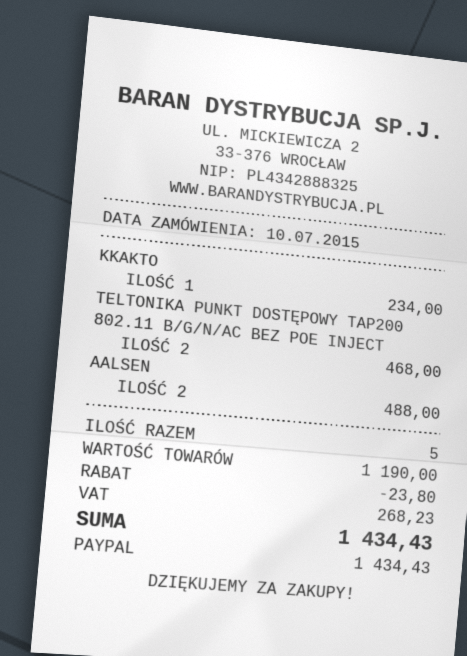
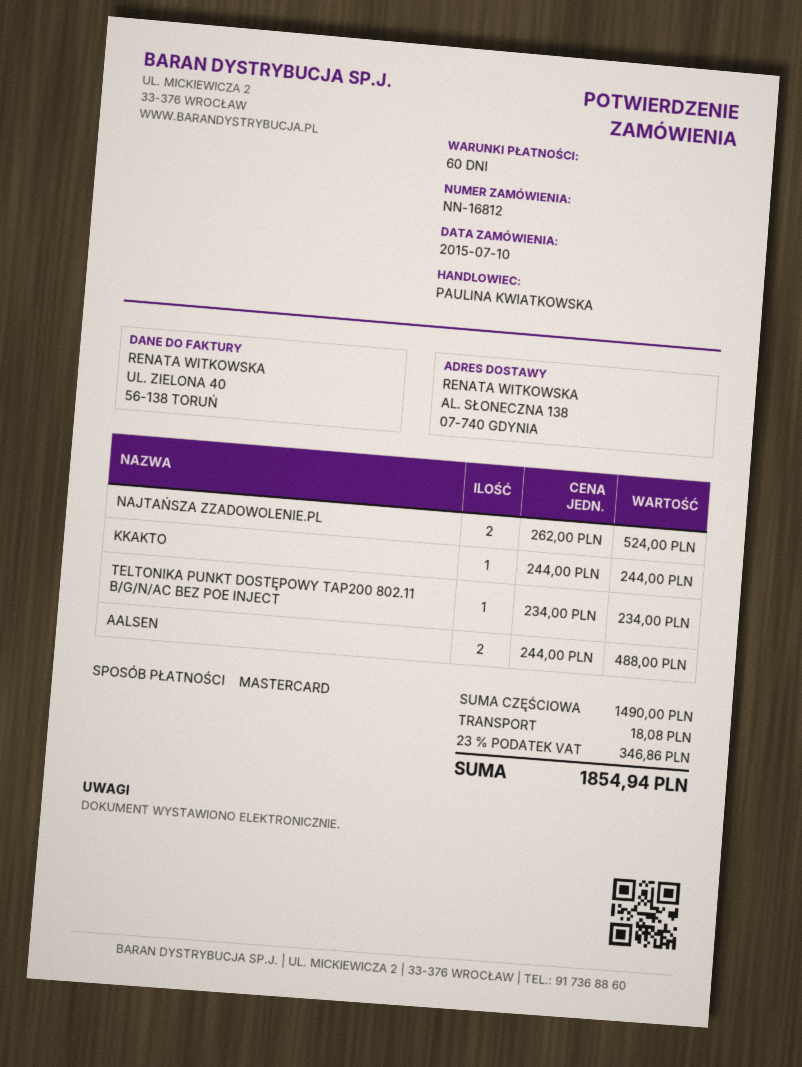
payment method: PayPal -> Mastercard
KKAKTO: 1 for 234.00 -> 1 for 244.00
TELTONIKA PUNKT DOSTĘPOWY TAP200 802.11 B/G/N/AC BEZ POE INJECT: 2 for 468.00 -> 1 for 234.00
NAJTAŃSZA ZZADOWOLENIE.PL: none -> 2 for 524.00
subtotal: 1190.00 -> 1490.00
discount: 23.80 -> none
shipping: none -> 18.08
tax: 268.23 -> 346.86
total: 1434.43 -> 1854.94

